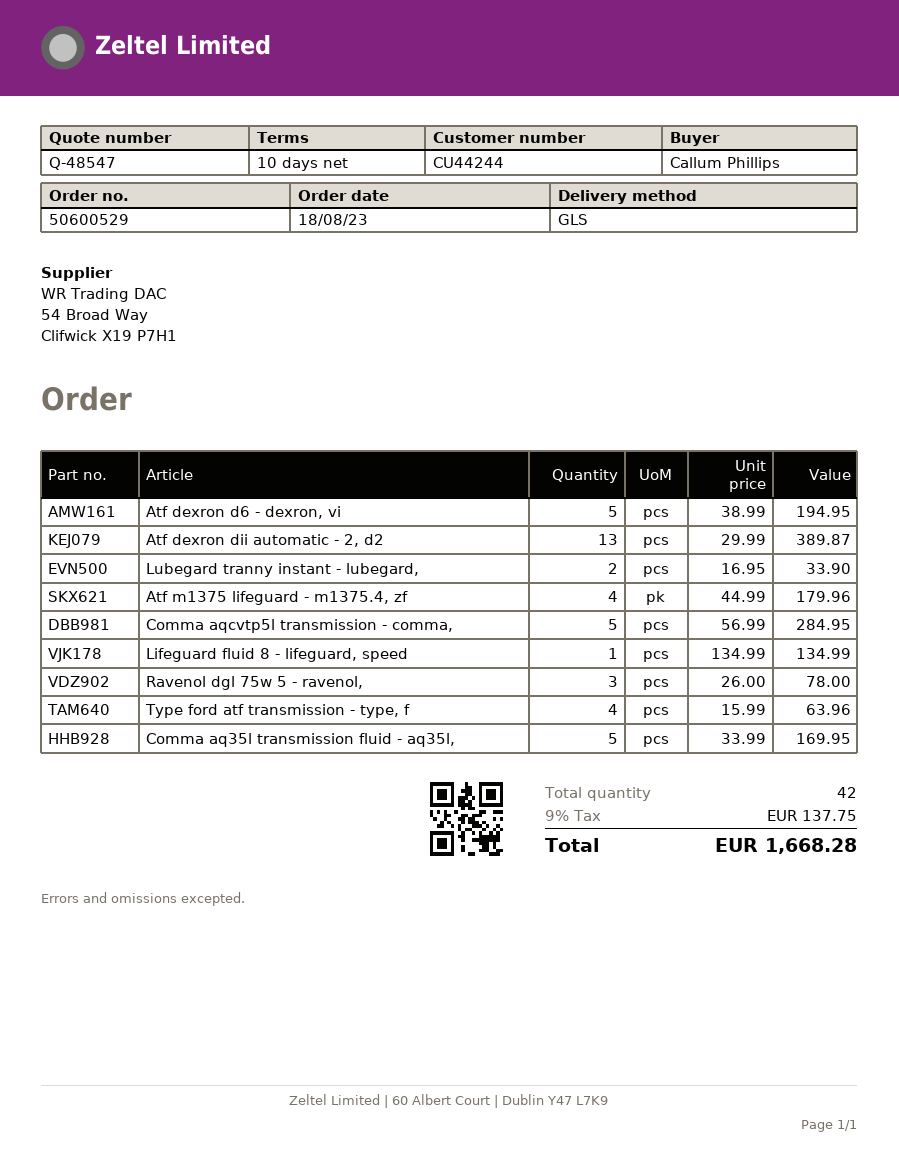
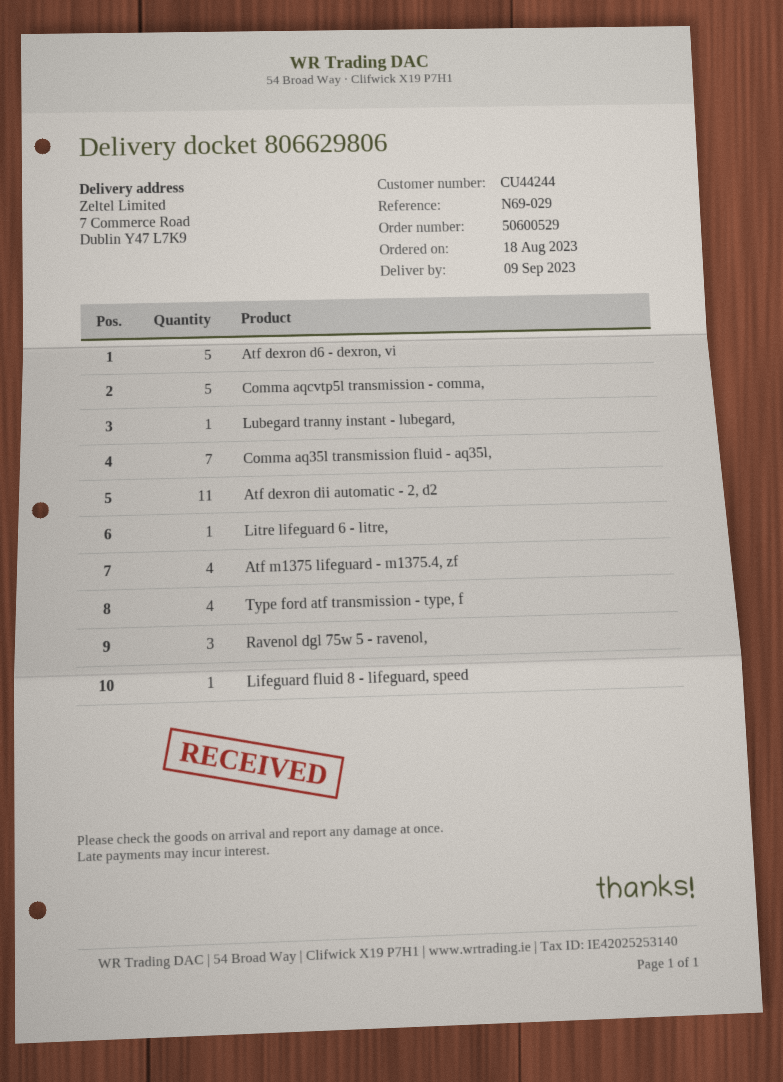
Atf dexron dii automatic - 2, d2: 13 -> 11
Lubegard tranny instant - lubegard,: 2 -> 1
Comma aq35l transmission fluid - aq35l,: 5 -> 7
Litre lifeguard 6 - litre,: none -> 1

